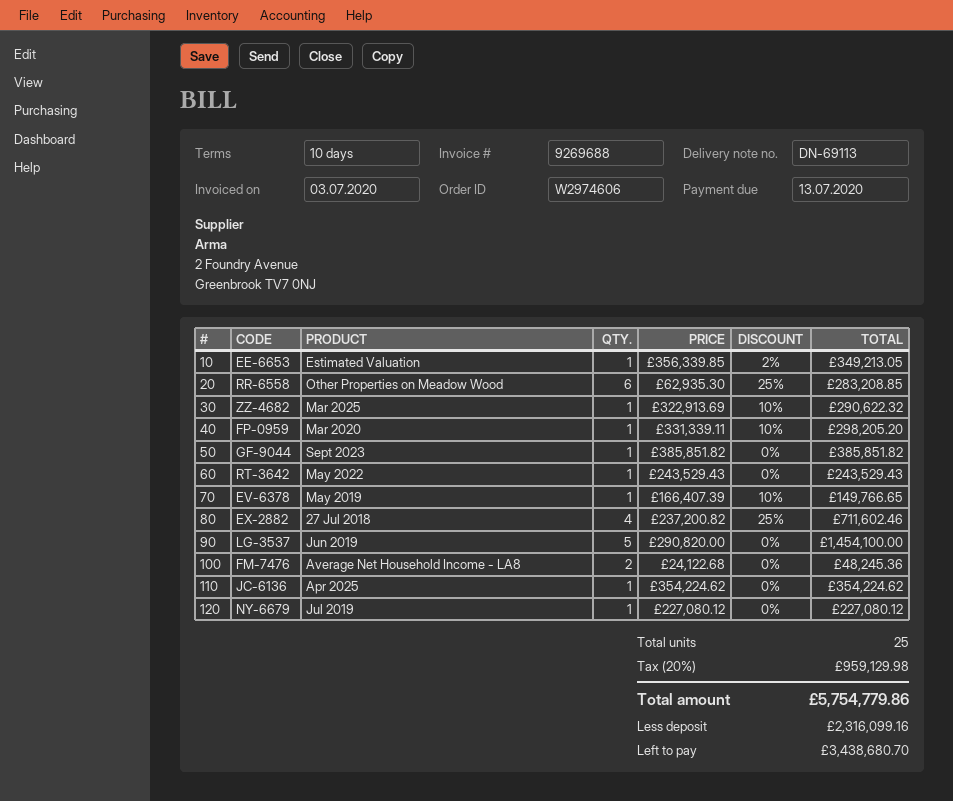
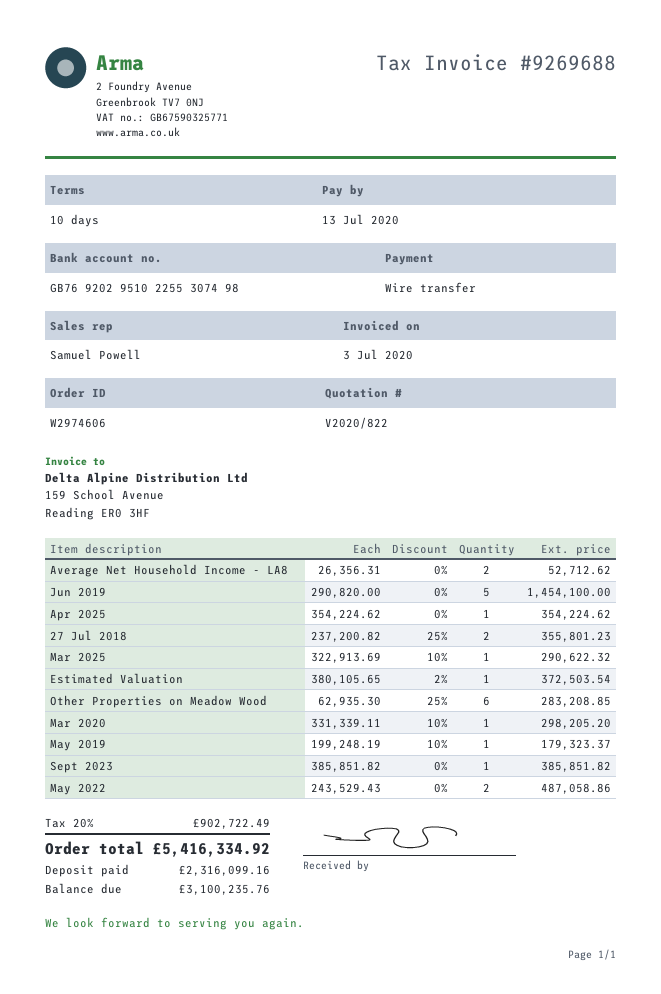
Estimated Valuation: 1 x 356339.85 - 2% = 349213.05 -> 1 x 380105.65 - 2% = 372503.54
May 2022: 1 x 243529.43 = 243529.43 -> 2 x 243529.43 = 487058.86
May 2019: 1 x 166407.39 - 10% = 149766.65 -> 1 x 199248.19 - 10% = 179323.37
27 Jul 2018: 4 x 237200.82 - 25% = 711602.46 -> 2 x 237200.82 - 25% = 355801.23
Average Net Household Income - LA8: 2 x 24122.68 = 48245.36 -> 2 x 26356.31 = 52712.62
Jul 2019: 1 x 227080.12 = 227080.12 -> none
tax: 20% = 959129.98 -> 20% = 902722.49
total: 5754779.86 -> 5416334.92
balance: 3438680.70 -> 3100235.76

